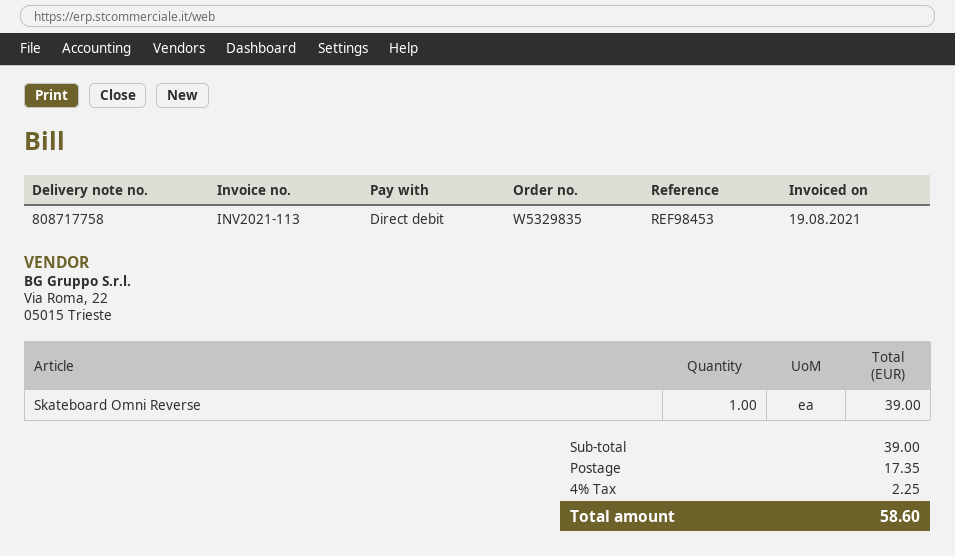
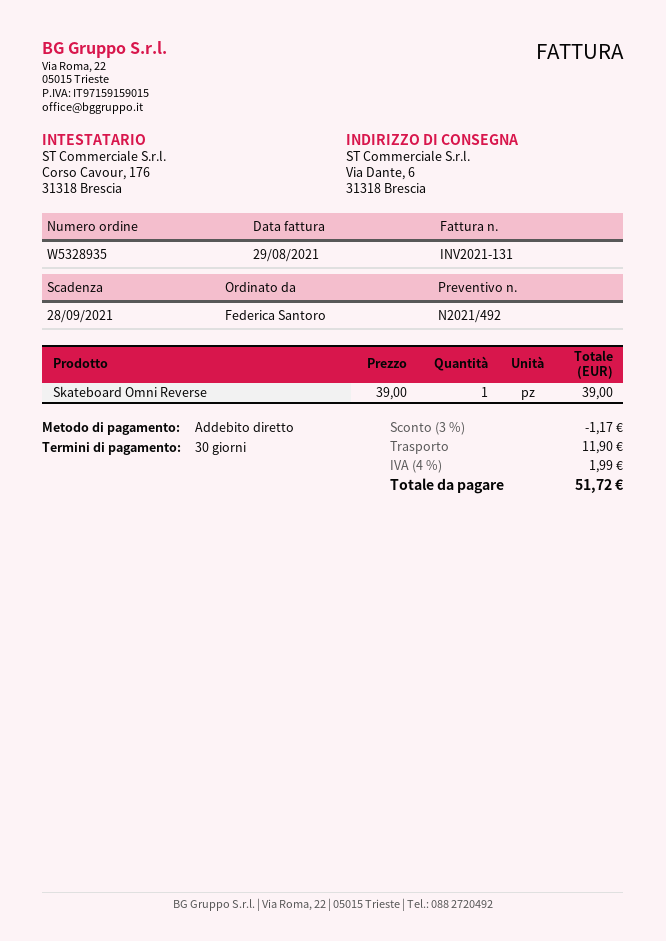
order number: W5329835 -> W5328935
invoice number: INV2021-113 -> INV2021-131
invoice date: 2021-08-19 -> 2021-08-29
discount: none -> 3% = 1.17
shipping: 17.35 -> 11.90
tax: 4% = 2.25 -> 4% = 1.99
total: 58.60 -> 51.72

